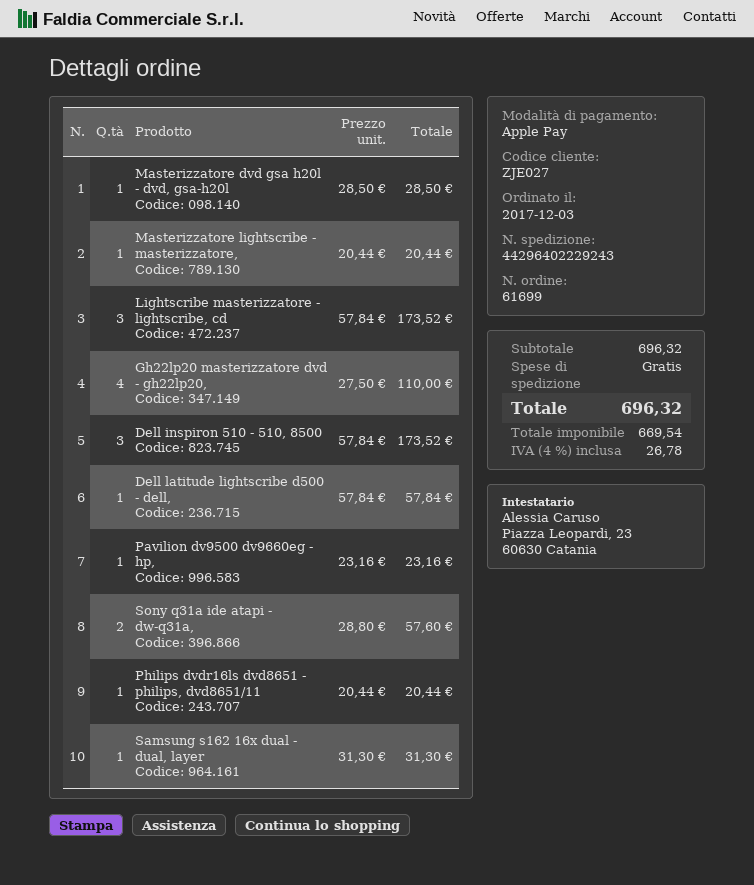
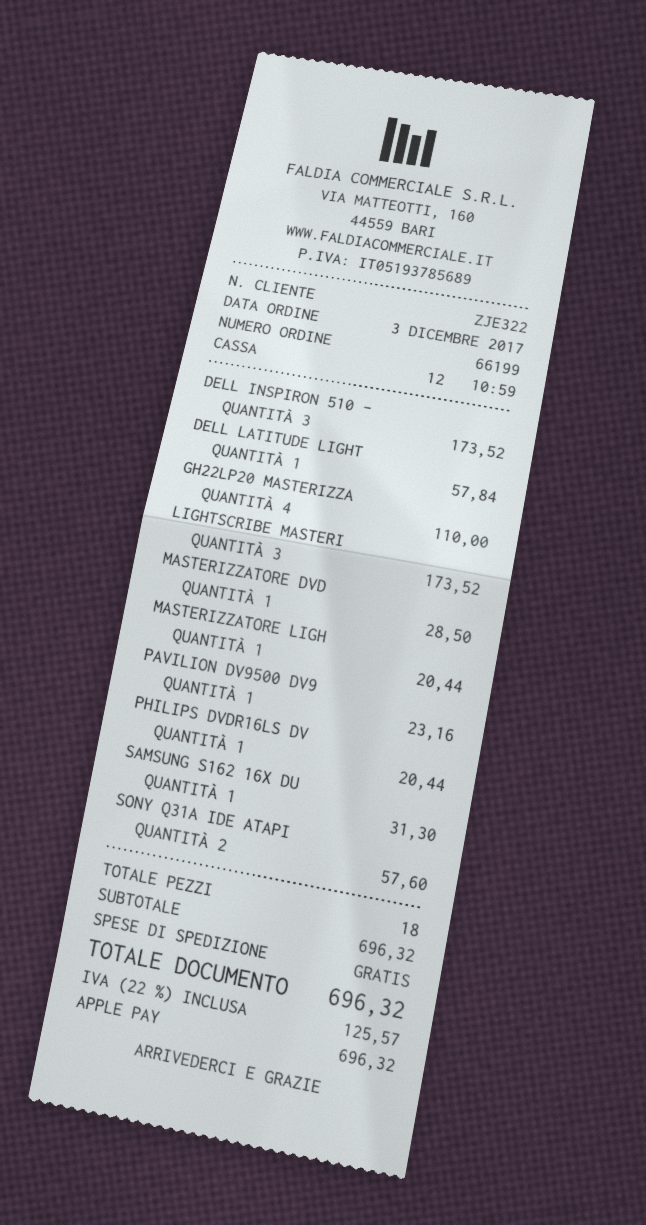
order number: 61699 -> 66199
customer number: ZJE027 -> ZJE322
tax: 4% = 26.78 -> 22% = 125.57

